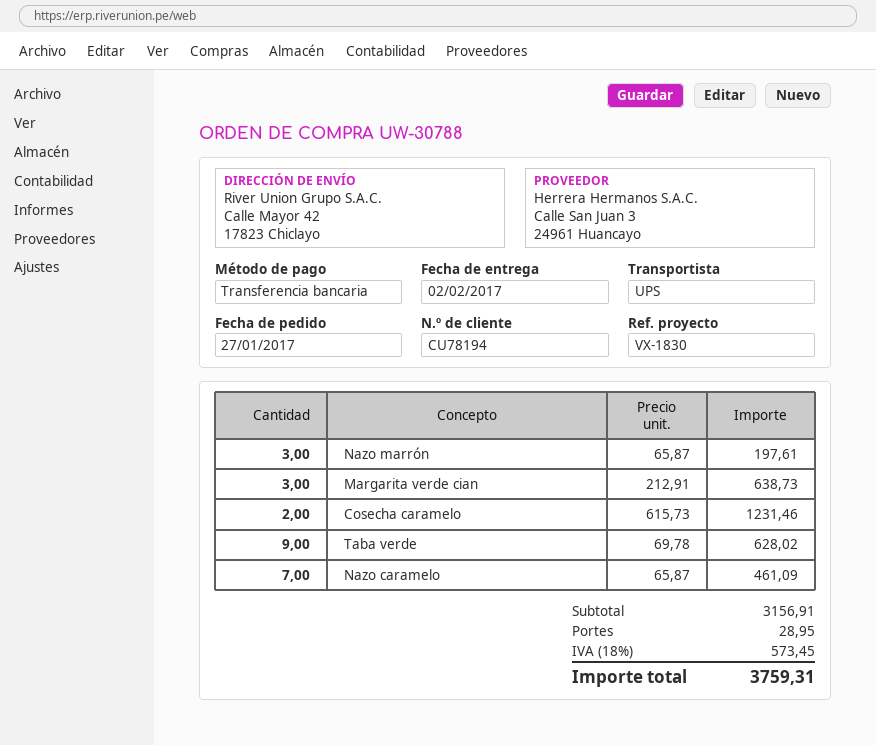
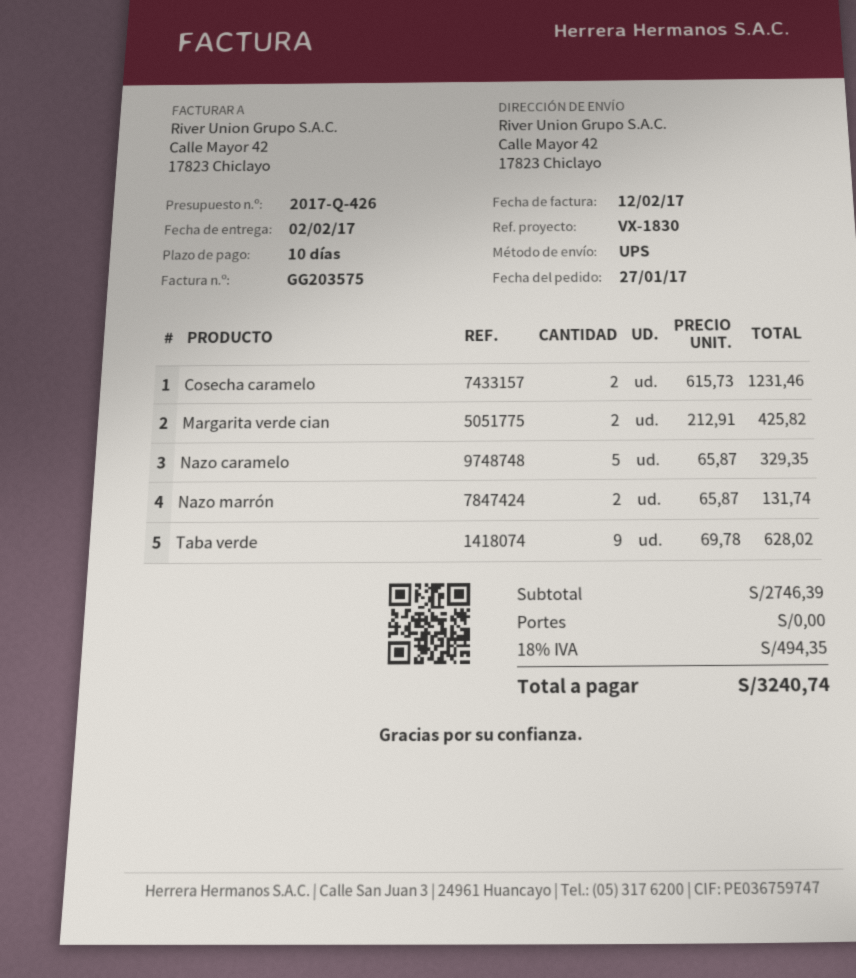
Nazo marrón: 3 x 65.87 = 197.61 -> 2 x 65.87 = 131.74
Margarita verde cian: 3 x 212.91 = 638.73 -> 2 x 212.91 = 425.82
Nazo caramelo: 7 x 65.87 = 461.09 -> 5 x 65.87 = 329.35
subtotal: 3156.91 -> 2746.39
shipping: 28.95 -> 0.00
tax: 18% = 573.45 -> 18% = 494.35
total: 3759.31 -> 3240.74

